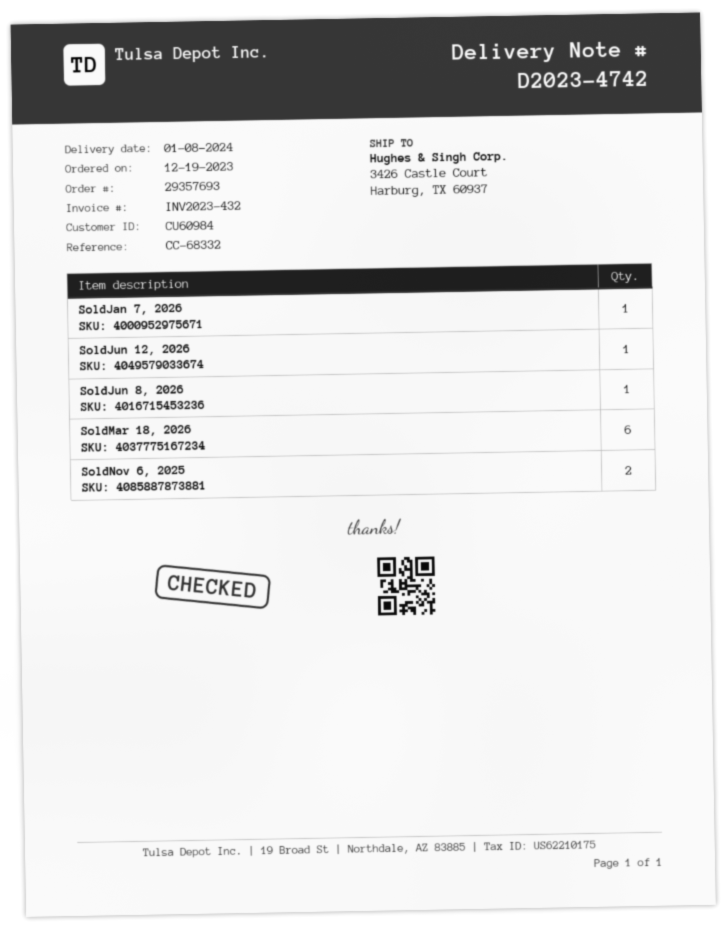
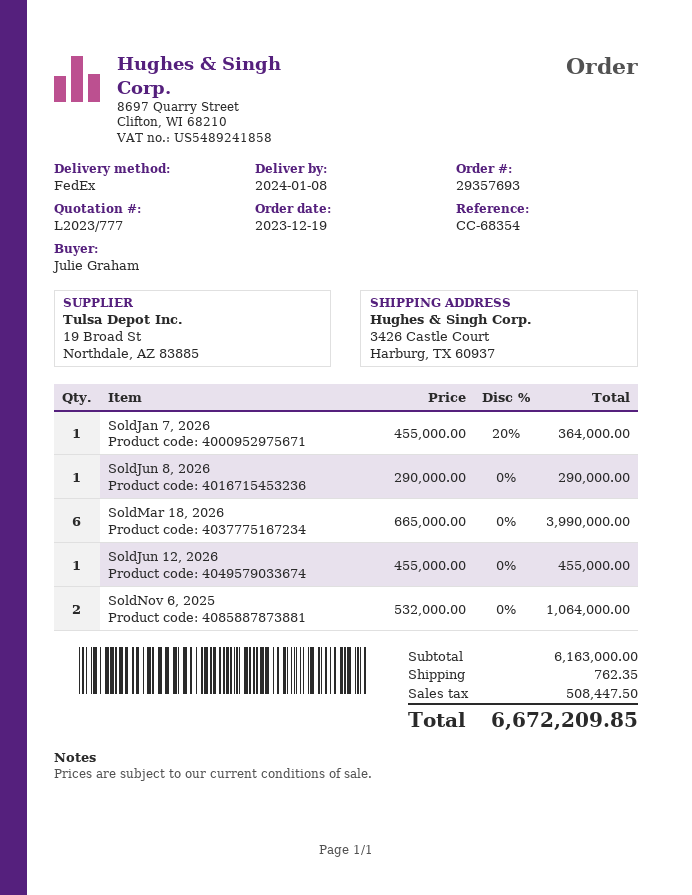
reference: CC-68332 -> CC-68354

